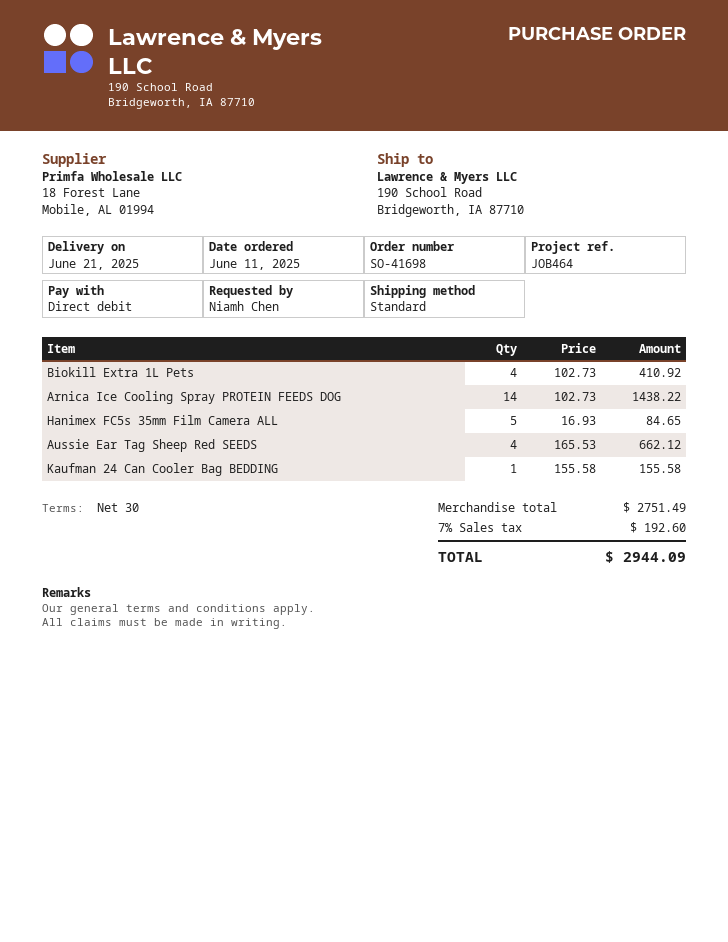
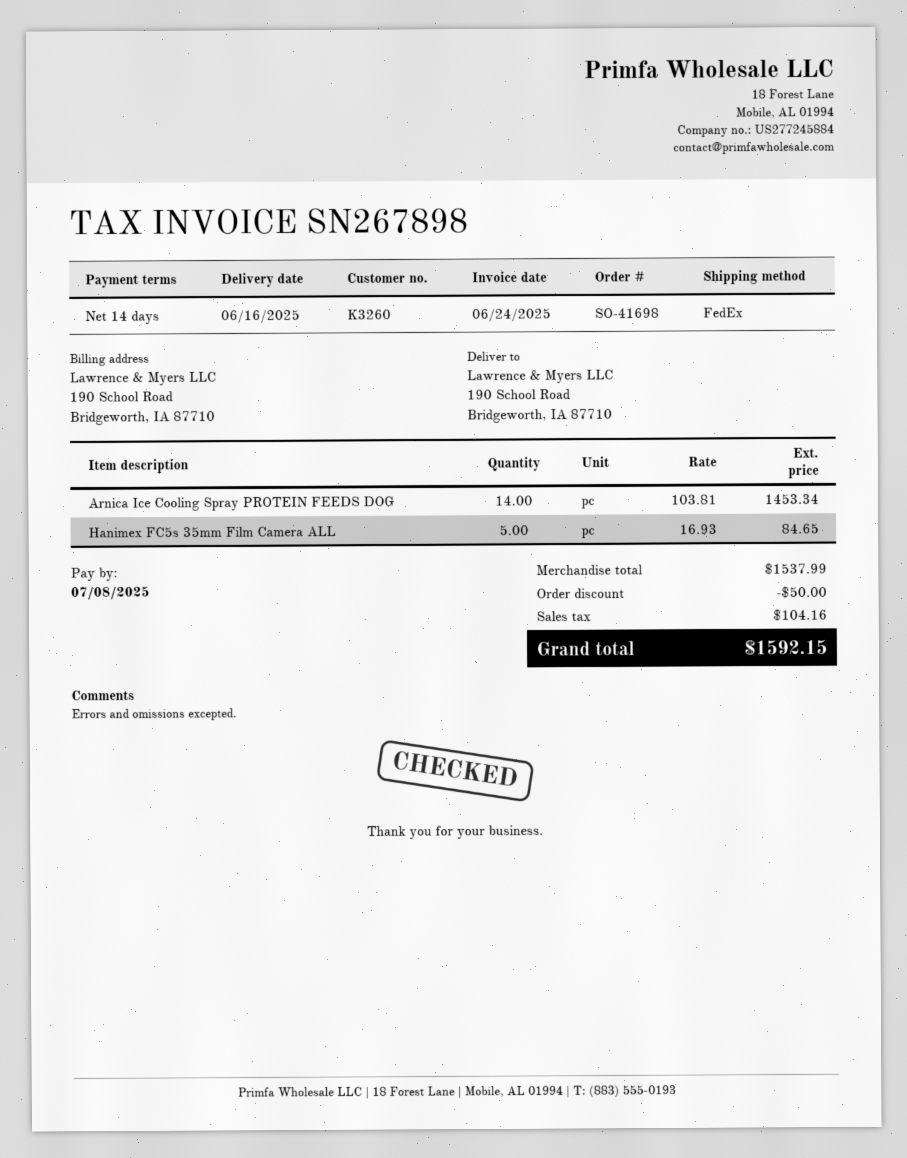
delivery date: 2025-06-21 -> 2025-06-16
payment terms: 30 days -> 14 days
shipping method: standard -> FedEx
Biokill Extra 1L Pets: 4 x 102.73 = 410.92 -> none
Arnica Ice Cooling Spray PROTEIN FEEDS DOG: 14 x 102.73 = 1438.22 -> 14 x 103.81 = 1453.34
Aussie Ear Tag Sheep Red SEEDS: 4 x 165.53 = 662.12 -> none
Kaufman 24 Can Cooler Bag BEDDING: 1 x 155.58 = 155.58 -> none
subtotal: 2751.49 -> 1537.99
discount: none -> 50.00
tax: 192.60 -> 104.16
total: 2944.09 -> 1592.15

